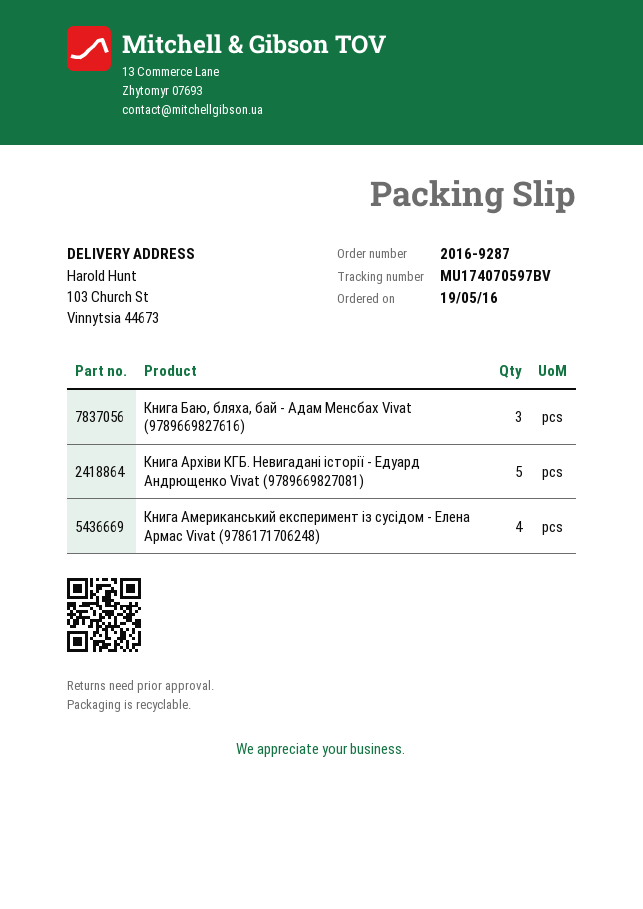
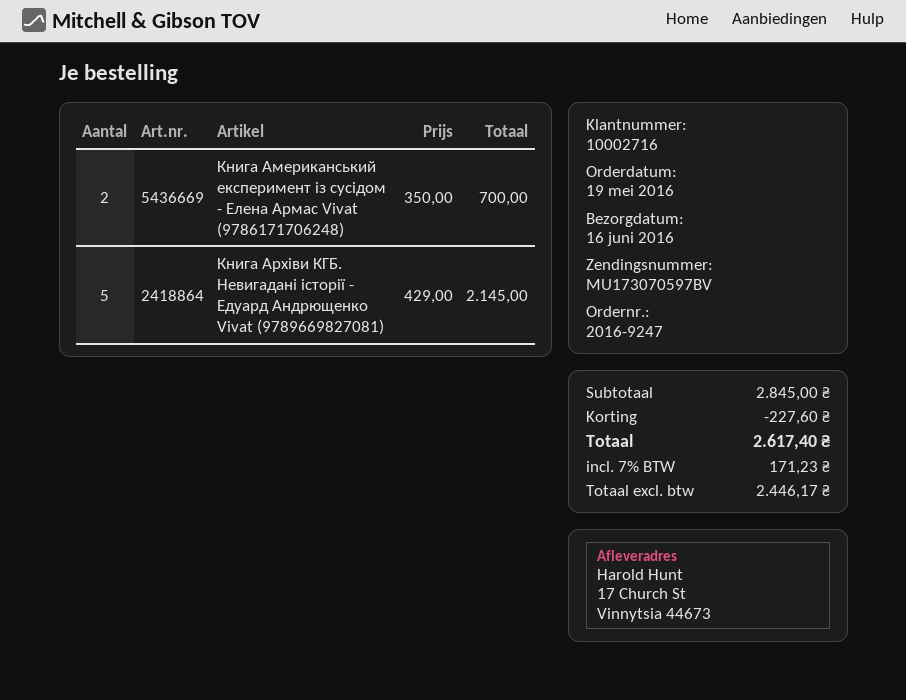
order number: 2016-9287 -> 2016-9247
tracking number: MU174070597BV -> MU173070597BV
ship to: 103 Church St, Vinnytsia 44673 -> 17 Church St, Vinnytsia 44673
Книга Баю, бляха, бай - Адам Менсбах Vivat (9789669827616): 3 -> none
Книга Американський експеримент із сусідом - Елена Армас Vivat (9786171706248): 4 -> 2

